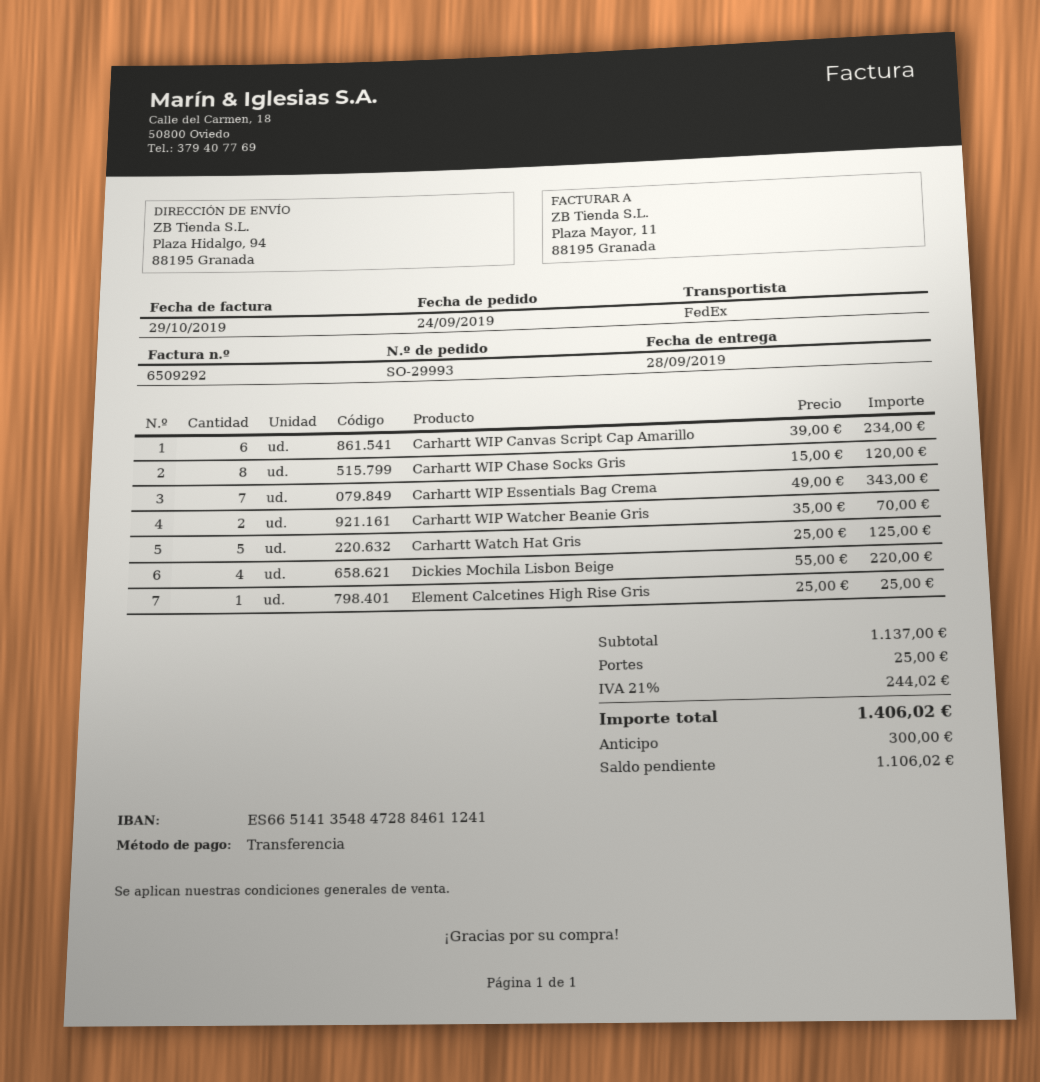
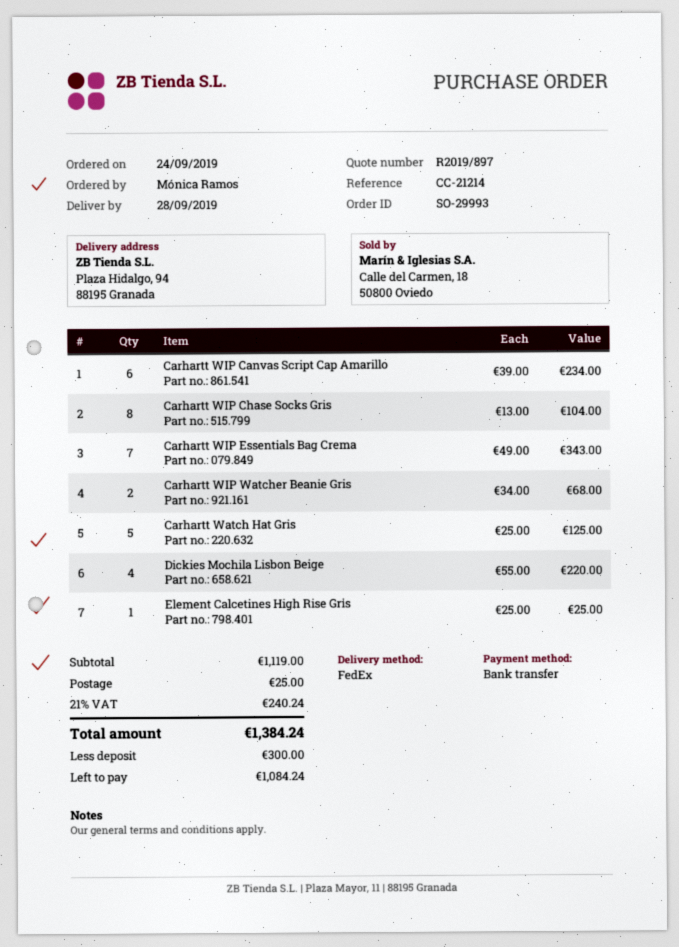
Carhartt WIP Chase Socks Gris: 8 x 15.00 = 120.00 -> 8 x 13.00 = 104.00
Carhartt WIP Watcher Beanie Gris: 2 x 35.00 = 70.00 -> 2 x 34.00 = 68.00
subtotal: 1137.00 -> 1119.00
tax: 21% = 244.02 -> 21% = 240.24
total: 1406.02 -> 1384.24
balance: 1106.02 -> 1084.24

